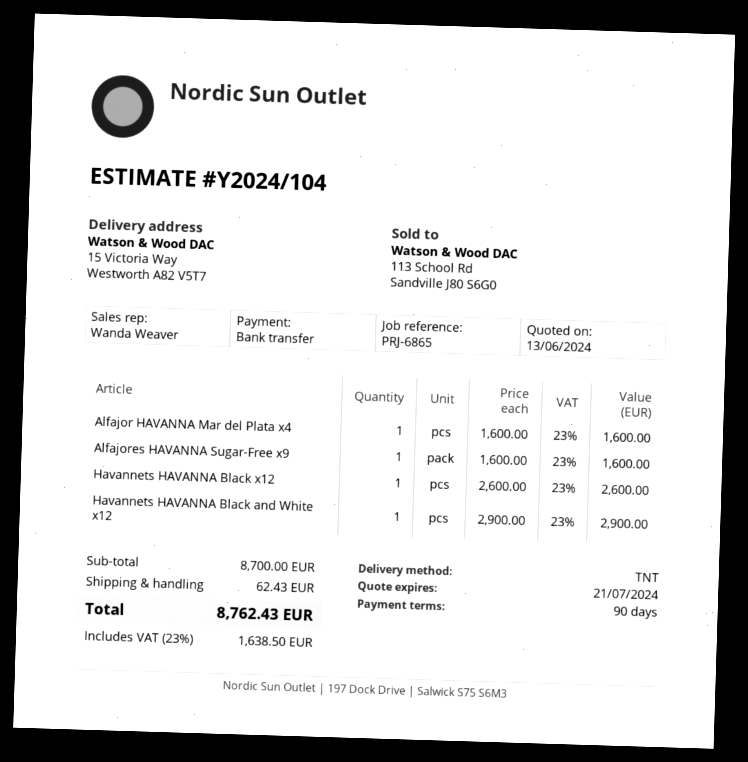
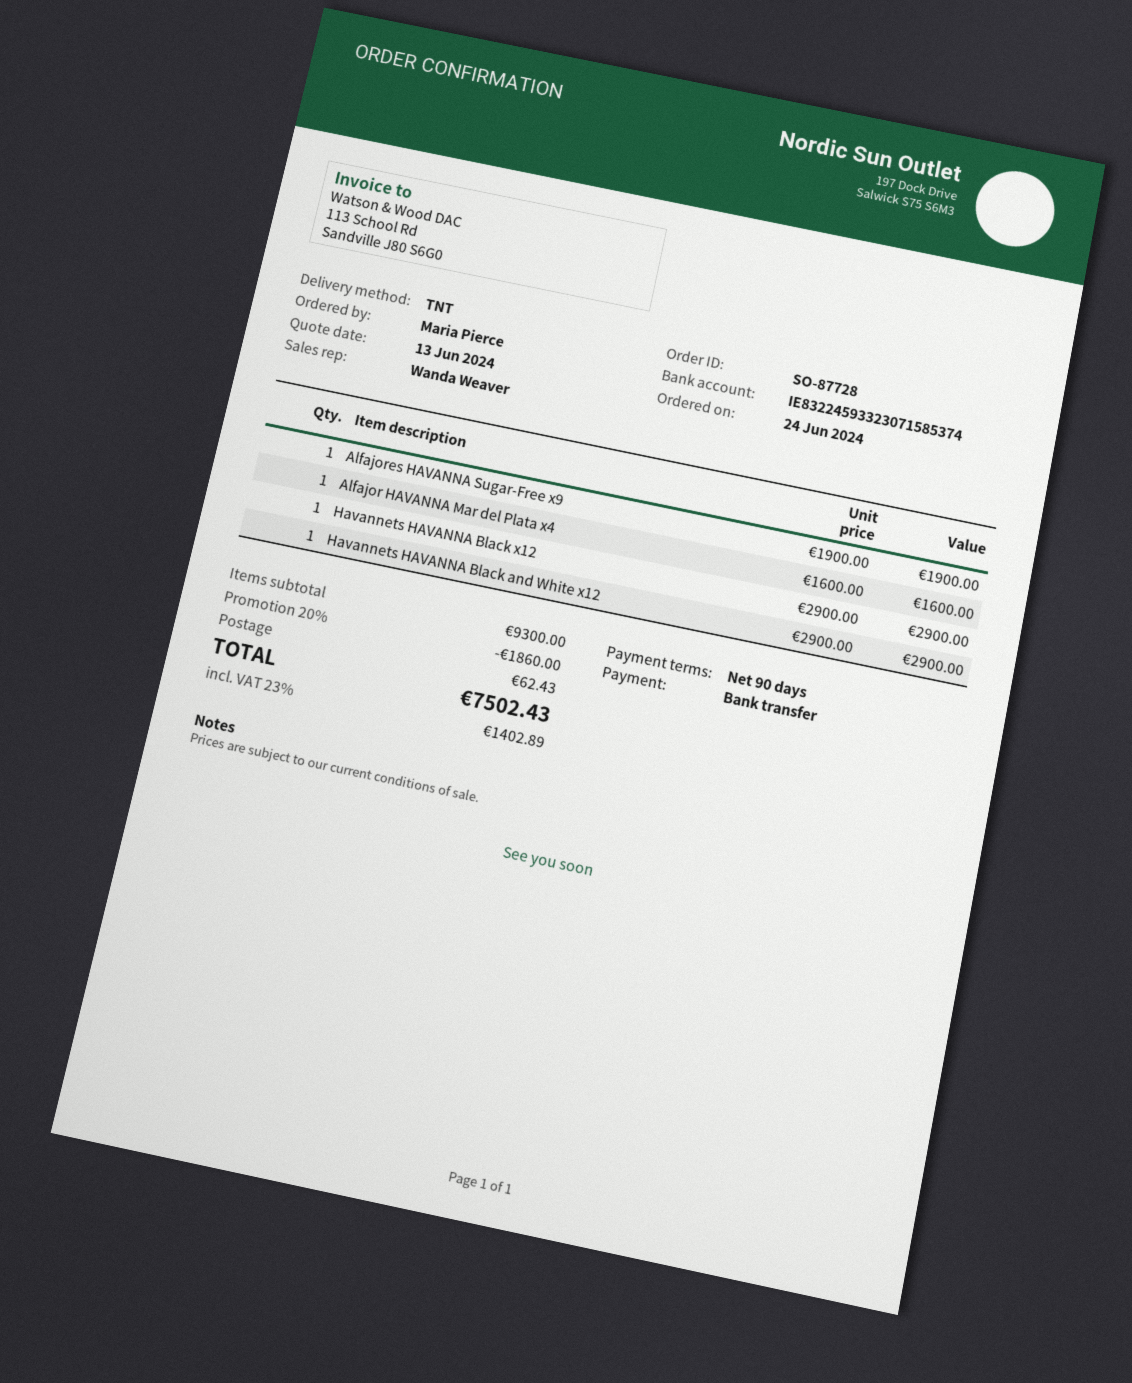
Alfajores HAVANNA Sugar-Free x9: 1 x 1600.00 = 1600.00 -> 1 x 1900.00 = 1900.00
Havannets HAVANNA Black x12: 1 x 2600.00 = 2600.00 -> 1 x 2900.00 = 2900.00
subtotal: 8700.00 -> 9300.00
discount: none -> 20% = 1860.00
tax: 23% = 1638.50 -> 23% = 1402.89
total: 8762.43 -> 7502.43

